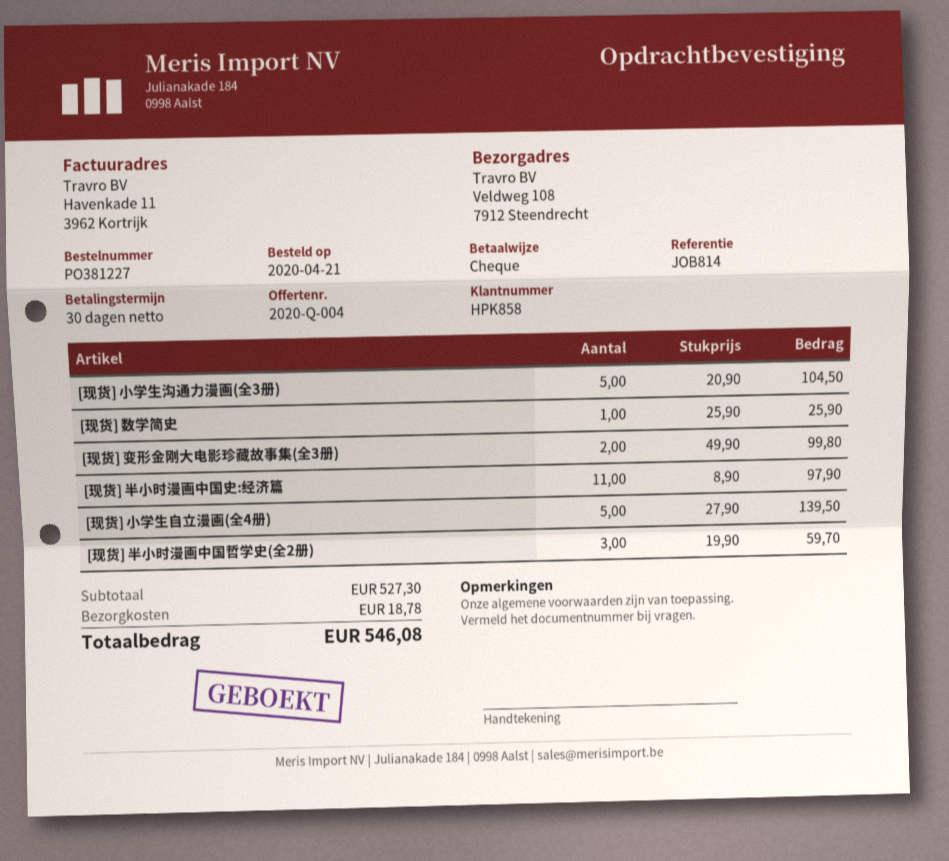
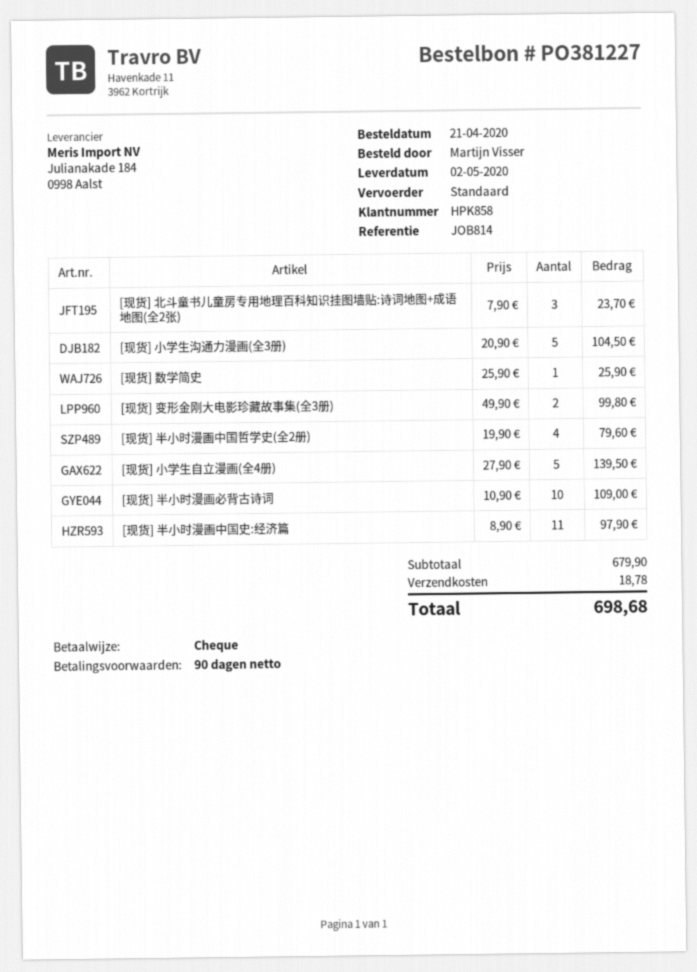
payment terms: 30 days -> 90 days
[现货] 半小时漫画中国哲学史(全2册): 3 x 19.90 = 59.70 -> 4 x 19.90 = 79.60
[现货] 北斗童书儿童房专用地理百科知识挂图墙贴:诗词地图+成语地图(全2张): none -> 3 x 7.90 = 23.70
[现货] 半小时漫画必背古诗词: none -> 10 x 10.90 = 109.00
subtotal: 527.30 -> 679.90
total: 546.08 -> 698.68

